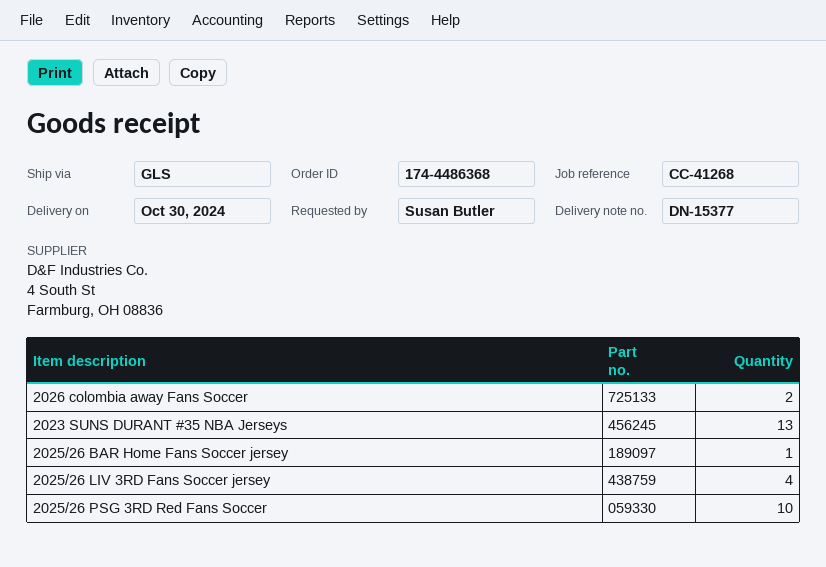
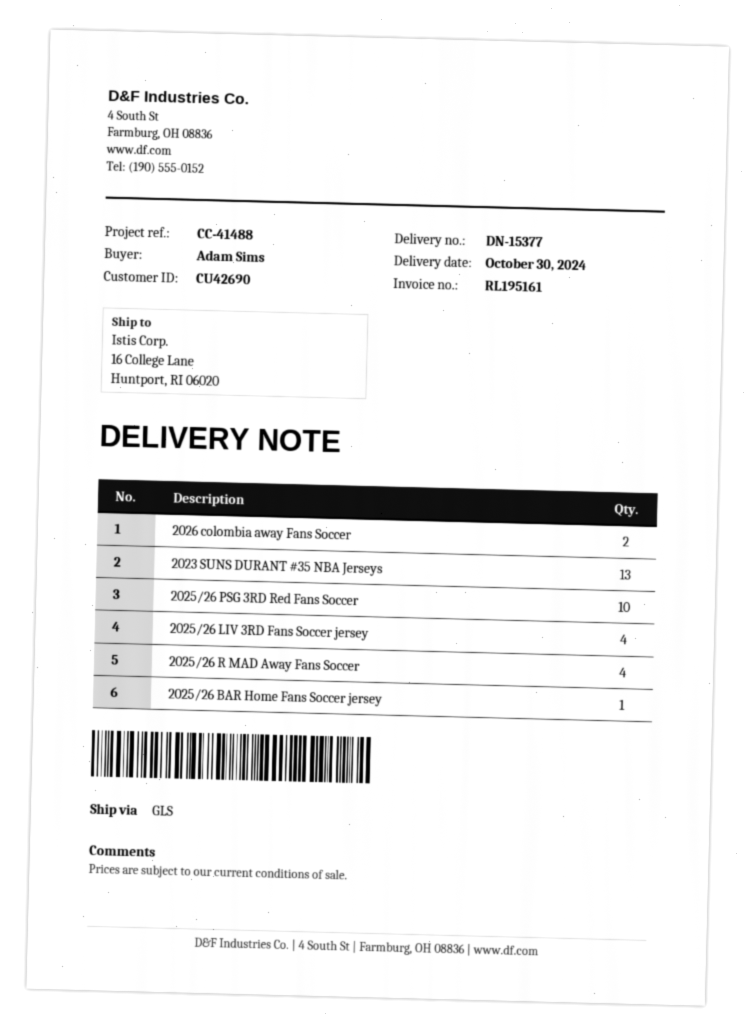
reference: CC-41268 -> CC-41488
ordered by: Susan Butler -> Adam Sims
2025/26 R MAD Away Fans Soccer: none -> 4

